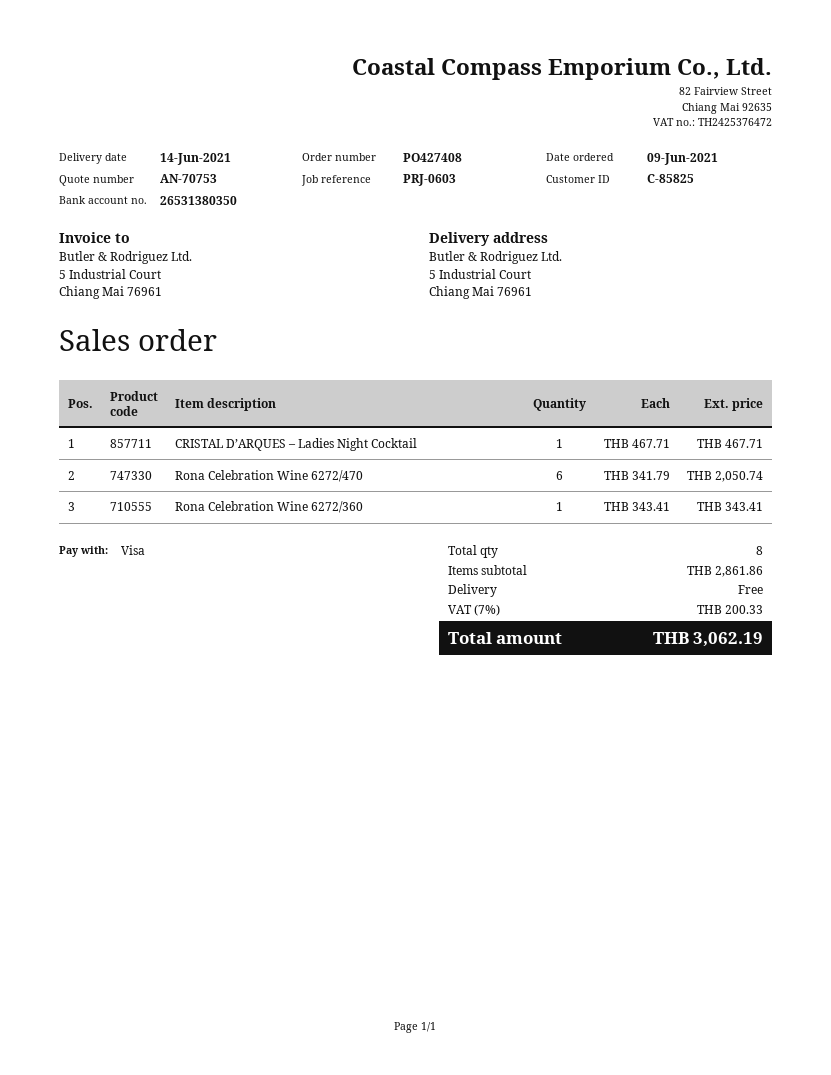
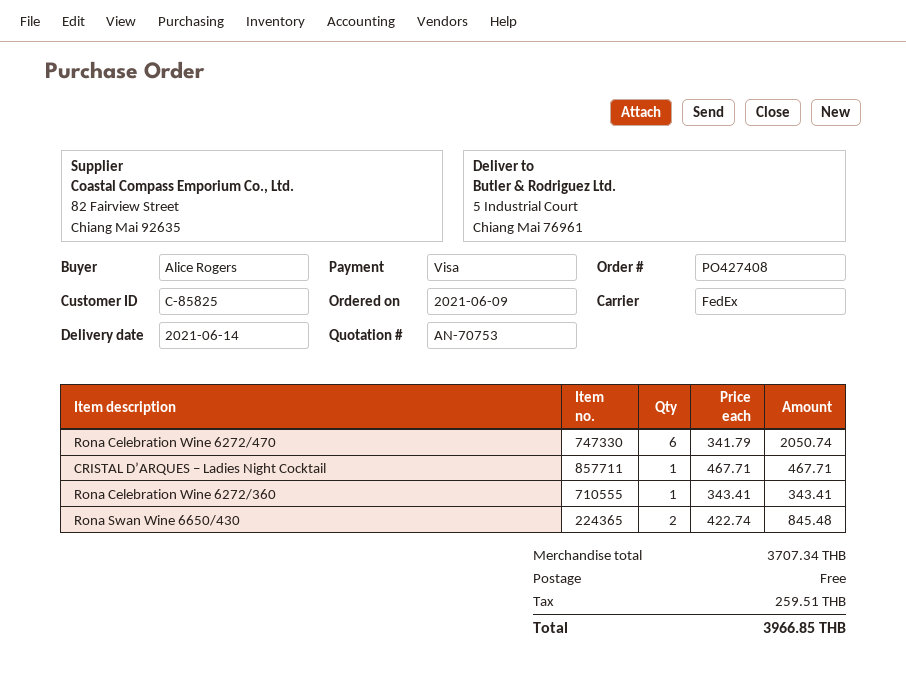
Rona Swan Wine 6650/430: none -> 2 x 422.74 = 845.48
subtotal: 2861.86 -> 3707.34
tax: 200.33 -> 259.51
total: 3062.19 -> 3966.85

